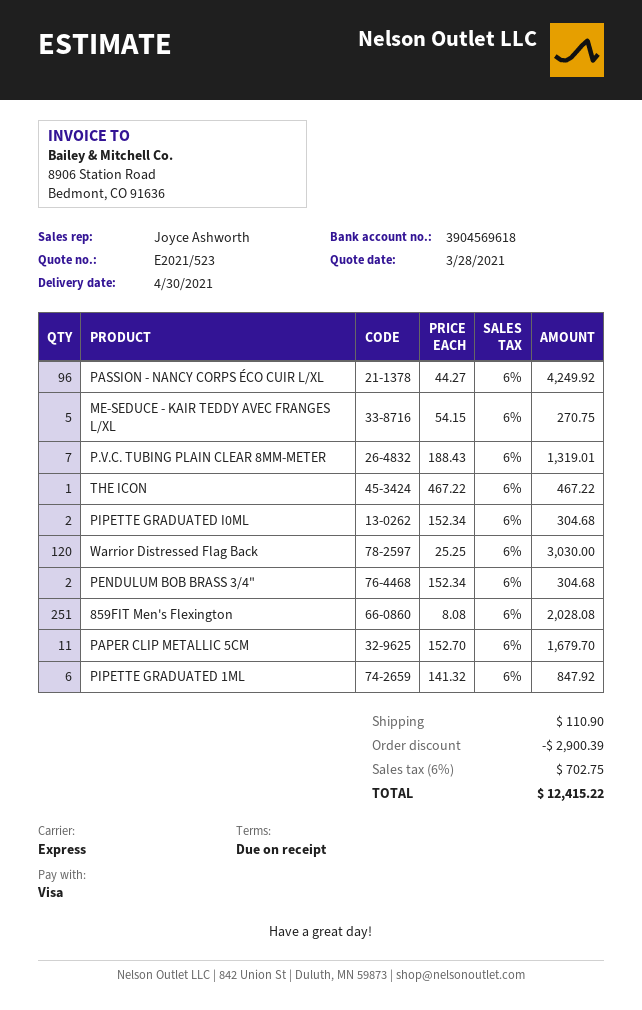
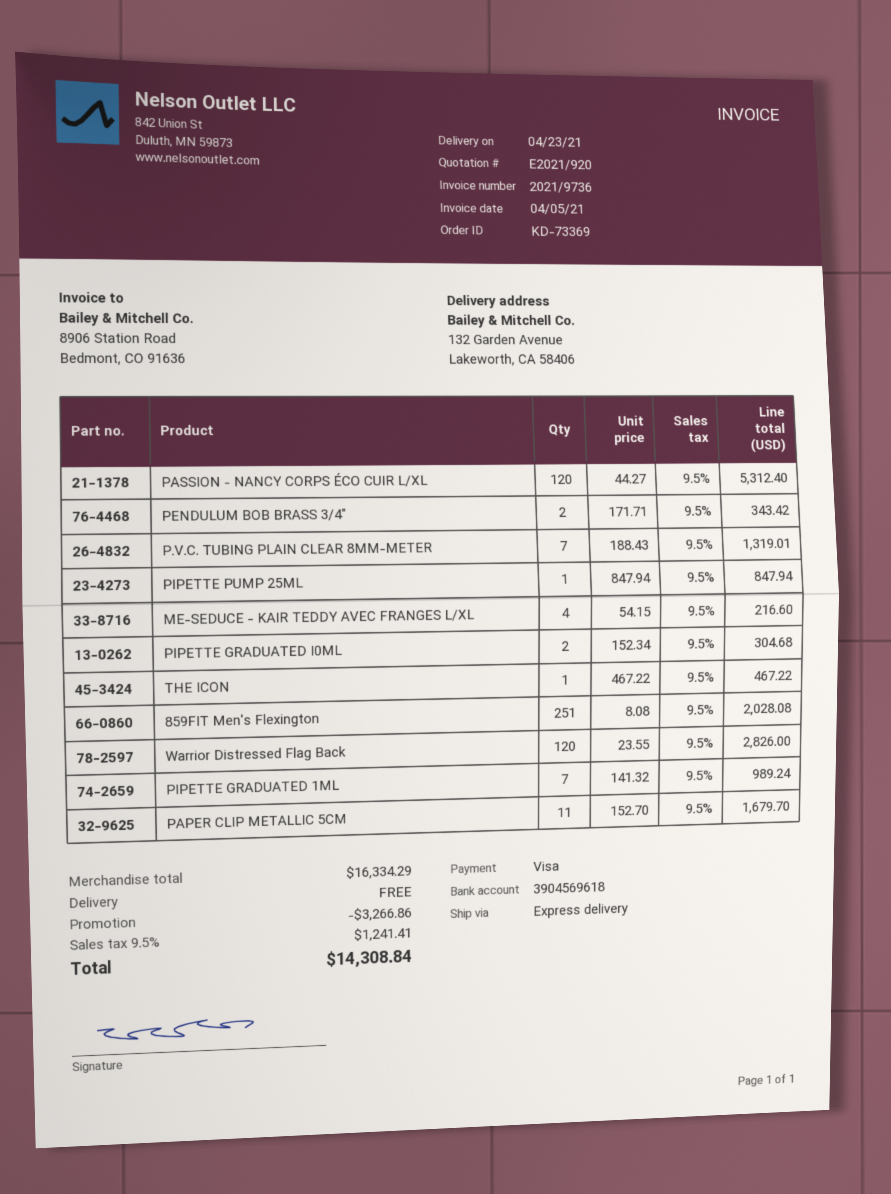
quote number: E2021/523 -> E2021/920
delivery date: 2021-04-30 -> 2021-04-23
PASSION - NANCY CORPS ÉCO CUIR L/XL: 96 x 44.27 = 4249.92 -> 120 x 44.27 = 5312.40
ME-SEDUCE - KAIR TEDDY AVEC FRANGES L/XL: 5 x 54.15 = 270.75 -> 4 x 54.15 = 216.60
Warrior Distressed Flag Back: 120 x 25.25 = 3030.00 -> 120 x 23.55 = 2826.00
PENDULUM BOB BRASS 3/4": 2 x 152.34 = 304.68 -> 2 x 171.71 = 343.42
PIPETTE GRADUATED 1ML: 6 x 141.32 = 847.92 -> 7 x 141.32 = 989.24
PIPETTE PUMP 25ML: none -> 1 x 847.94 = 847.94
discount: 2900.39 -> 3266.86
shipping: 110.90 -> 0.00
tax: 6% = 702.75 -> 9.5% = 1241.41
total: 12415.22 -> 14308.84

